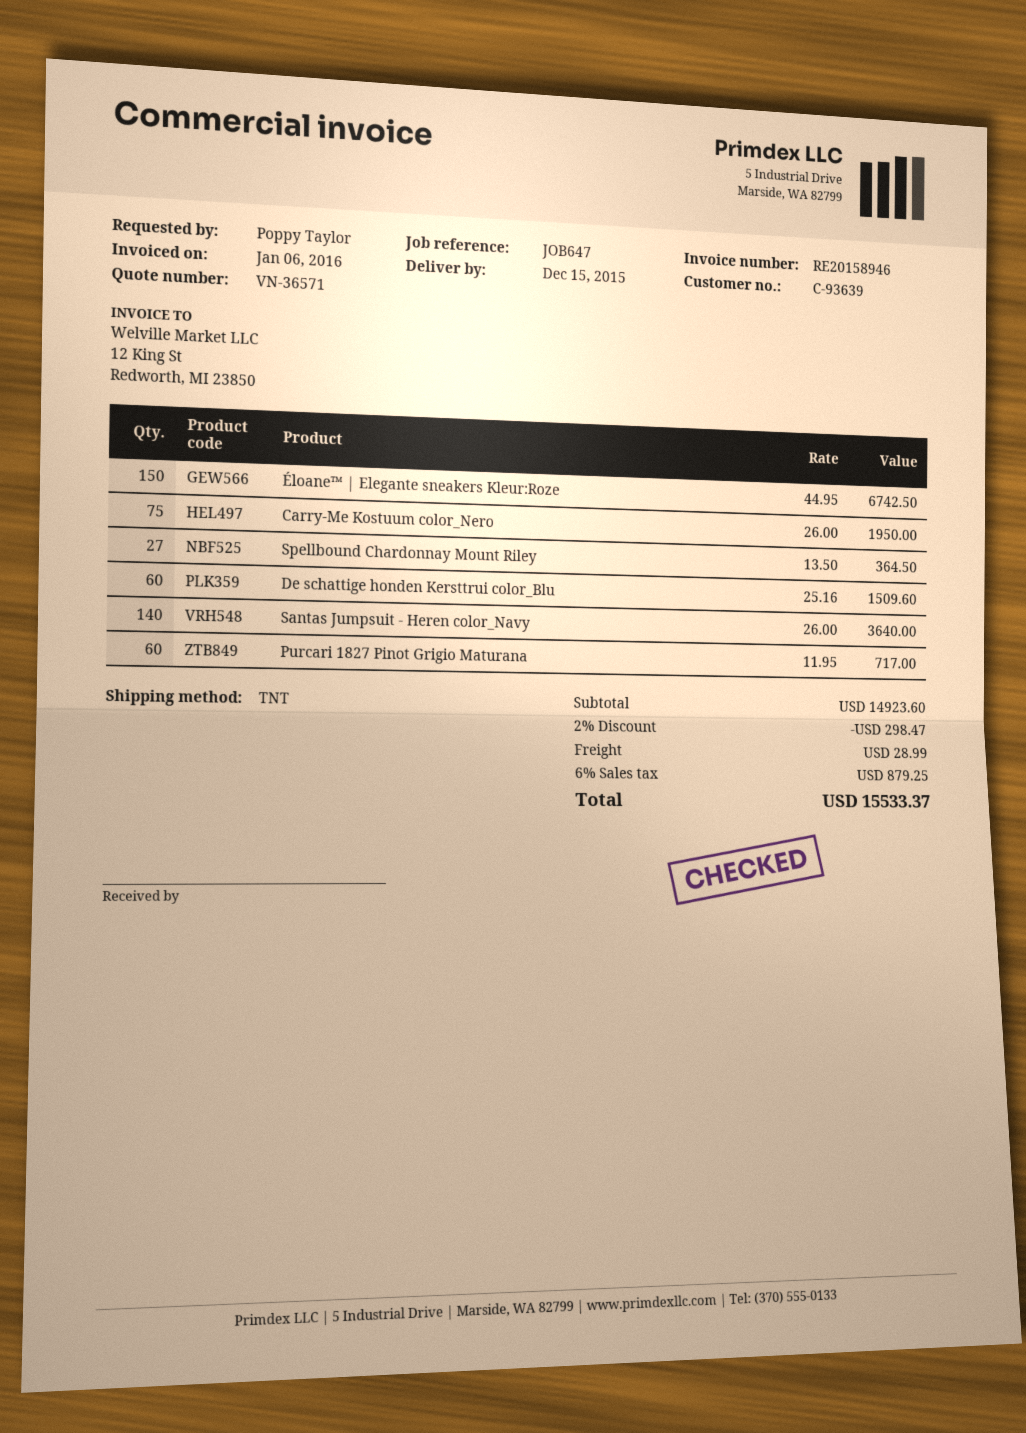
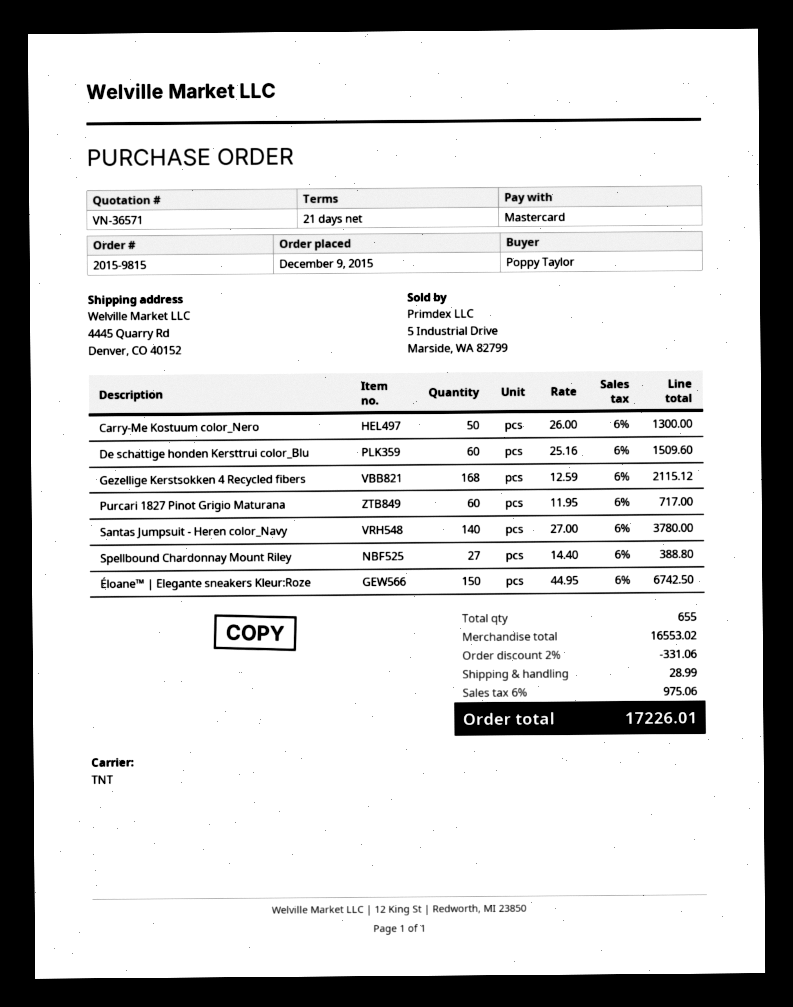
Carry-Me Kostuum color_Nero: 75 x 26.00 = 1950.00 -> 50 x 26.00 = 1300.00
Spellbound Chardonnay Mount Riley: 27 x 13.50 = 364.50 -> 27 x 14.40 = 388.80
Santas Jumpsuit - Heren color_Navy: 140 x 26.00 = 3640.00 -> 140 x 27.00 = 3780.00
Gezellige Kerstsokken 4 Recycled fibers: none -> 168 x 12.59 = 2115.12
subtotal: 14923.60 -> 16553.02
discount: 2% = 298.47 -> 2% = 331.06
tax: 6% = 879.25 -> 6% = 975.06
total: 15533.37 -> 17226.01

